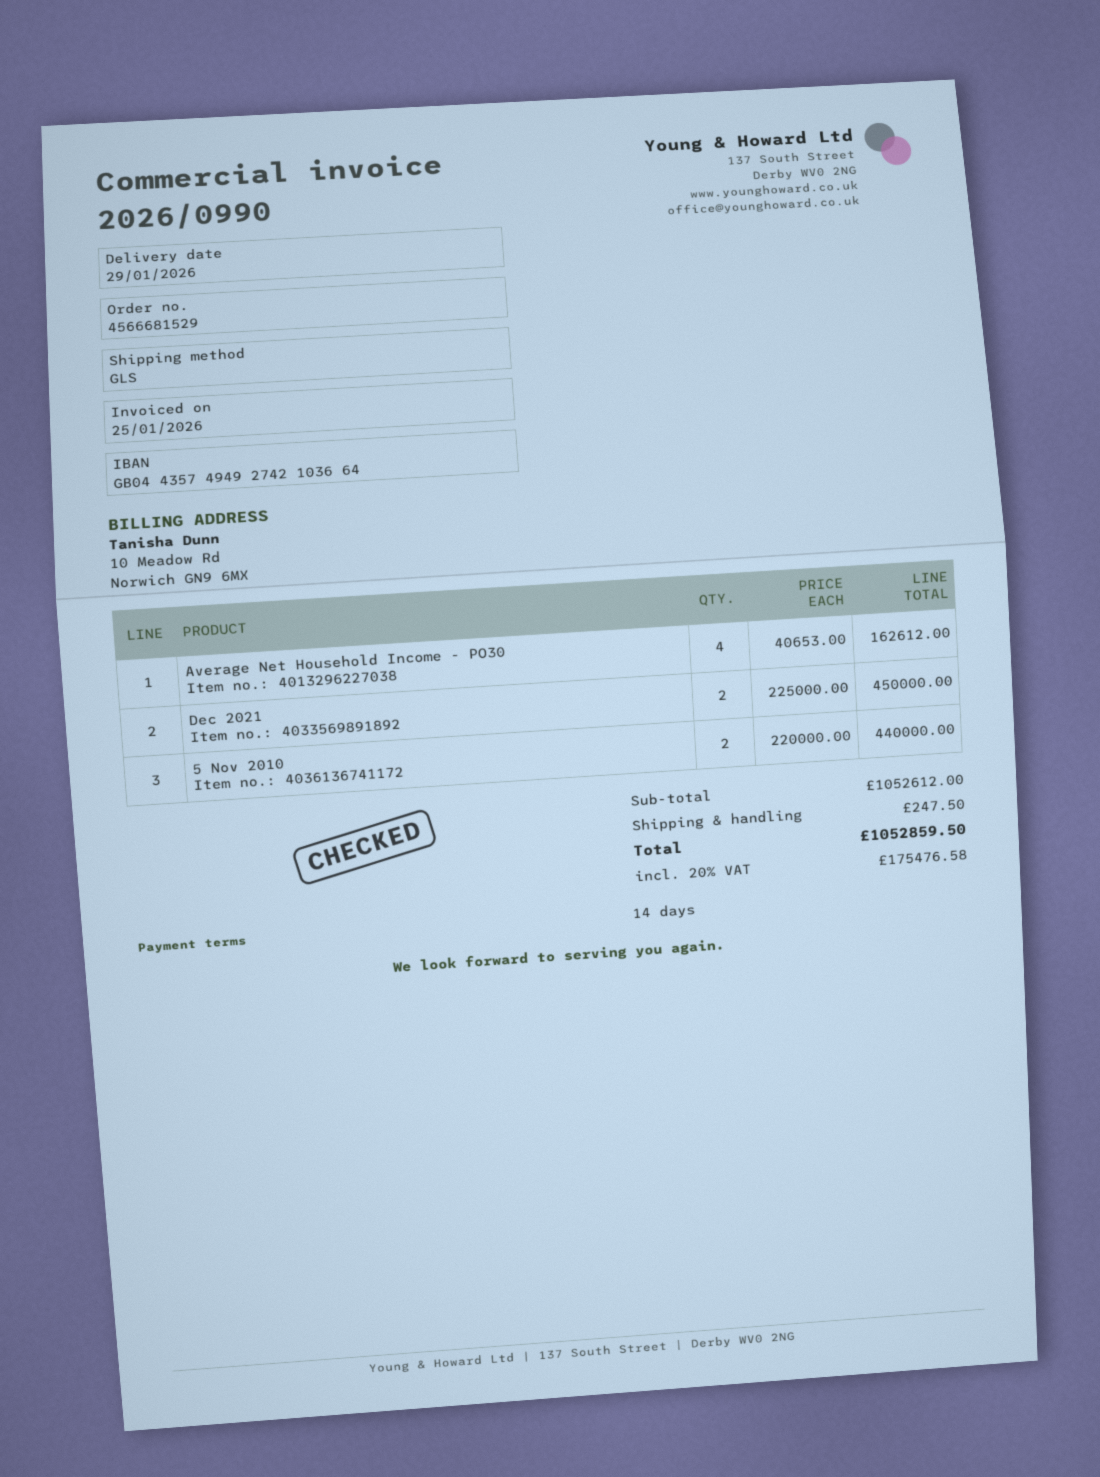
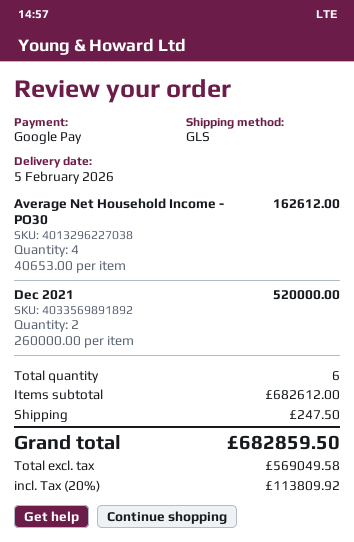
delivery date: 2026-01-29 -> 2026-02-05
Dec 2021: 2 x 225000.00 = 450000.00 -> 2 x 260000.00 = 520000.00
5 Nov 2010: 2 x 220000.00 = 440000.00 -> none
subtotal: 1052612.00 -> 682612.00
tax: 20% = 175476.58 -> 20% = 113809.92
total: 1052859.50 -> 682859.50

